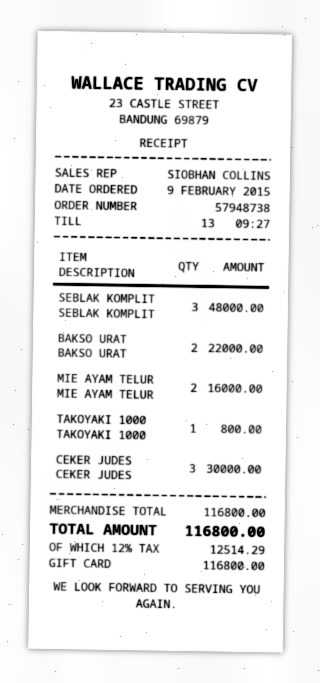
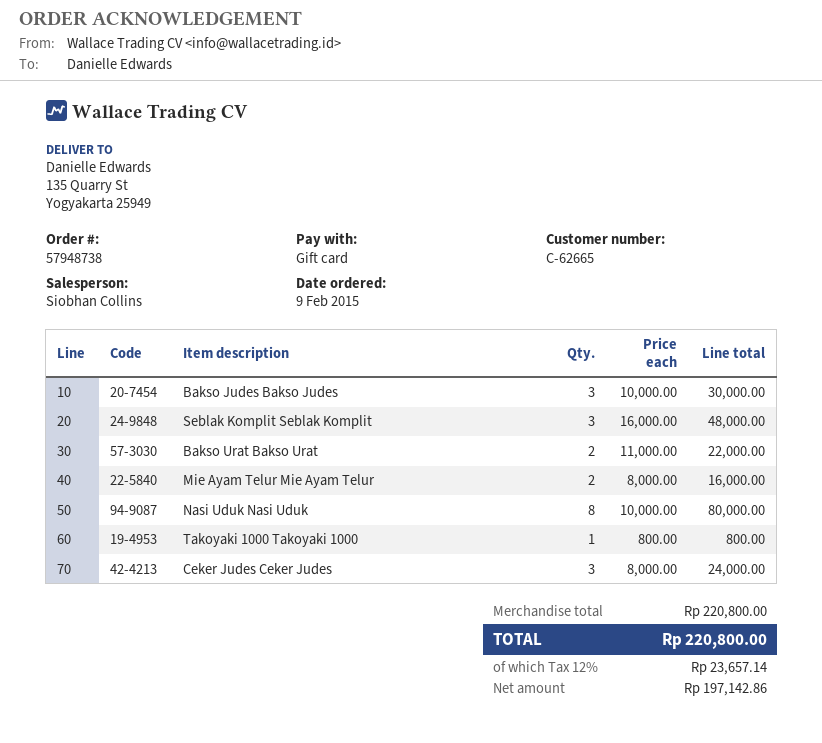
CEKER JUDES CEKER JUDES: 3 for 30000.00 -> 3 for 24000.00
Bakso Judes Bakso Judes: none -> 3 for 30000.00
Nasi Uduk Nasi Uduk: none -> 8 for 80000.00
subtotal: 116800.00 -> 220800.00
tax: 12% = 12514.29 -> 12% = 23657.14
total: 116800.00 -> 220800.00

